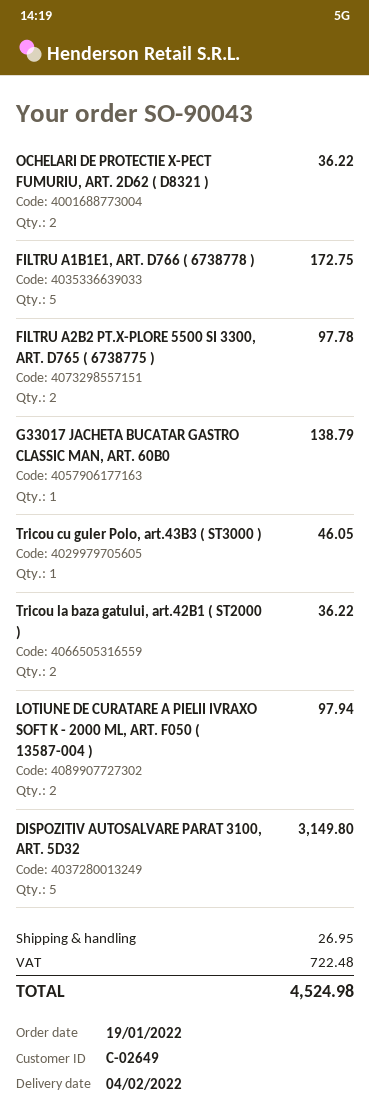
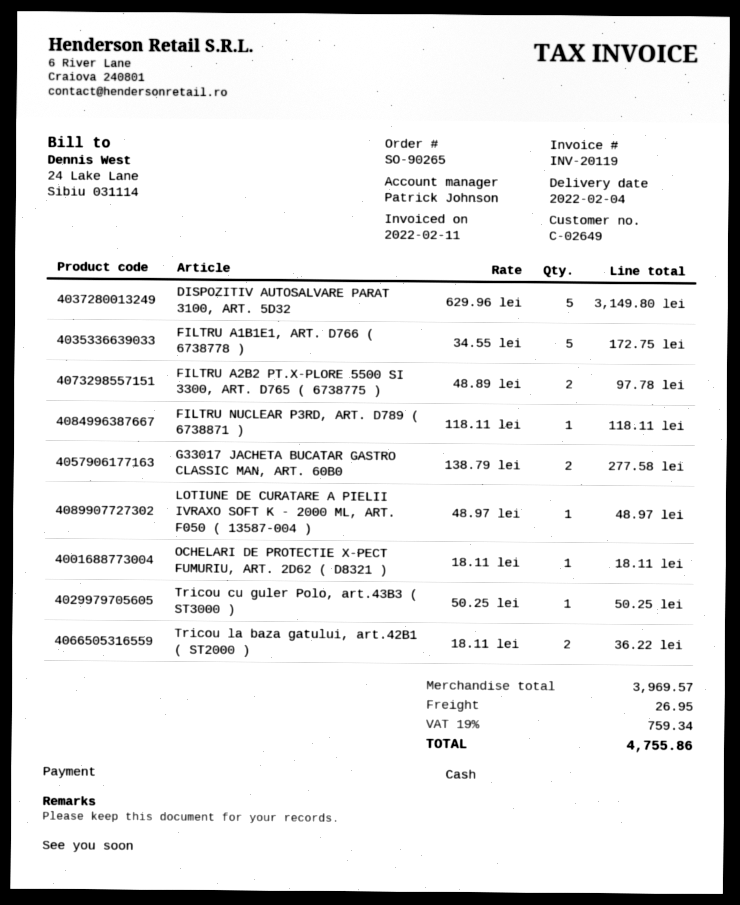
order number: SO-90043 -> SO-90265
OCHELARI DE PROTECTIE X-PECT FUMURIU, ART. 2D62 ( D8321 ): 2 for 36.22 -> 1 for 18.11
G33017 JACHETA BUCATAR GASTRO CLASSIC MAN, ART. 60B0: 1 for 138.79 -> 2 for 277.58
Tricou cu guler Polo, art.43B3 ( ST3000 ): 1 for 46.05 -> 1 for 50.25
LOTIUNE DE CURATARE A PIELII IVRAXO SOFT K - 2000 ML, ART. F050 ( 13587-004 ): 2 for 97.94 -> 1 for 48.97
FILTRU NUCLEAR P3RD, ART. D789 ( 6738871 ): none -> 1 for 118.11
tax: 722.48 -> 759.34
total: 4524.98 -> 4755.86

